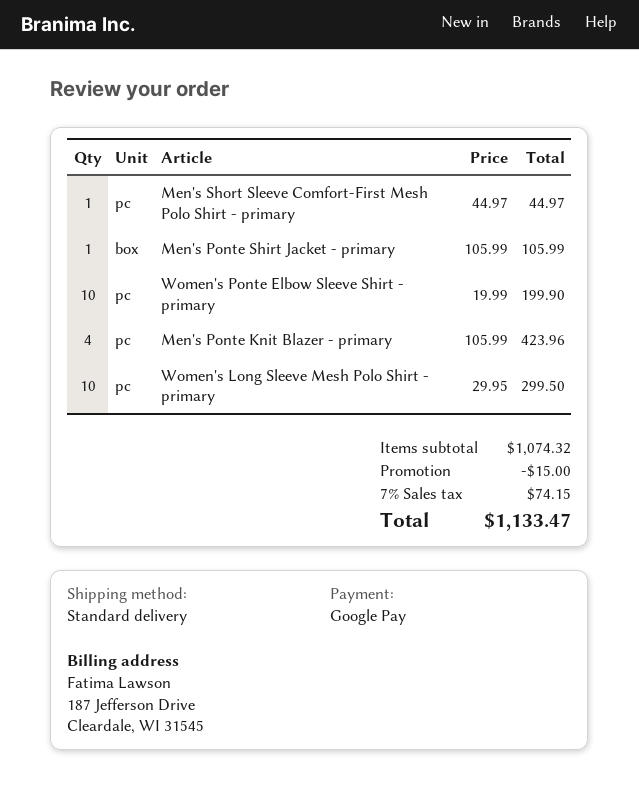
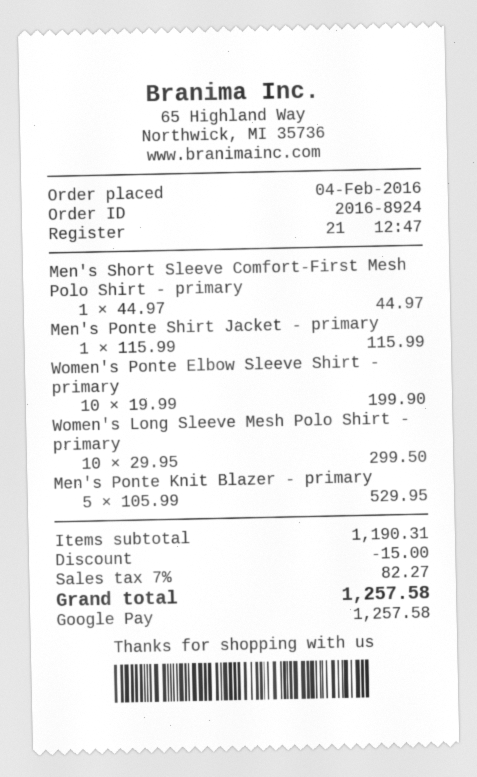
Men's Ponte Shirt Jacket - primary: 1 x 105.99 = 105.99 -> 1 x 115.99 = 115.99
Men's Ponte Knit Blazer - primary: 4 x 105.99 = 423.96 -> 5 x 105.99 = 529.95
subtotal: 1074.32 -> 1190.31
tax: 7% = 74.15 -> 7% = 82.27
total: 1133.47 -> 1257.58

